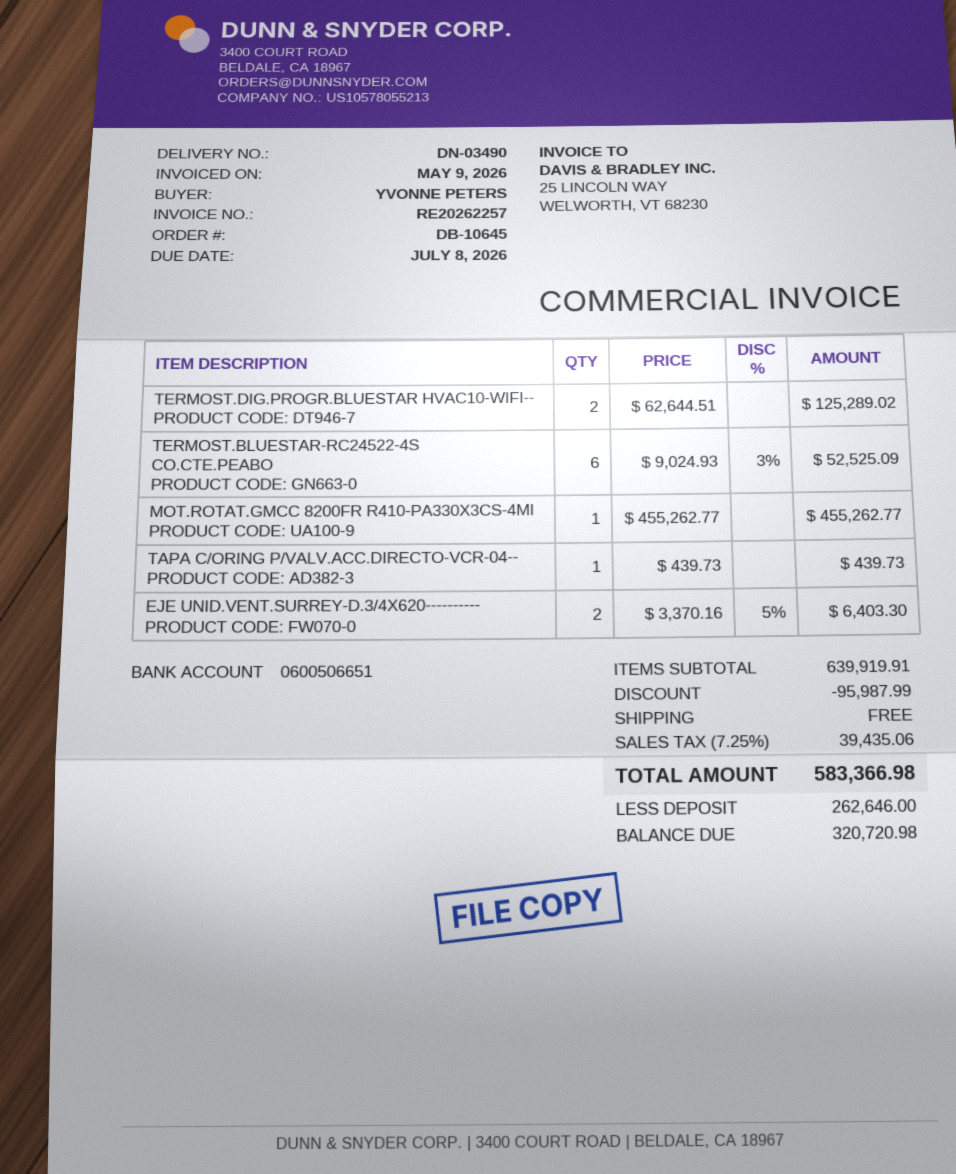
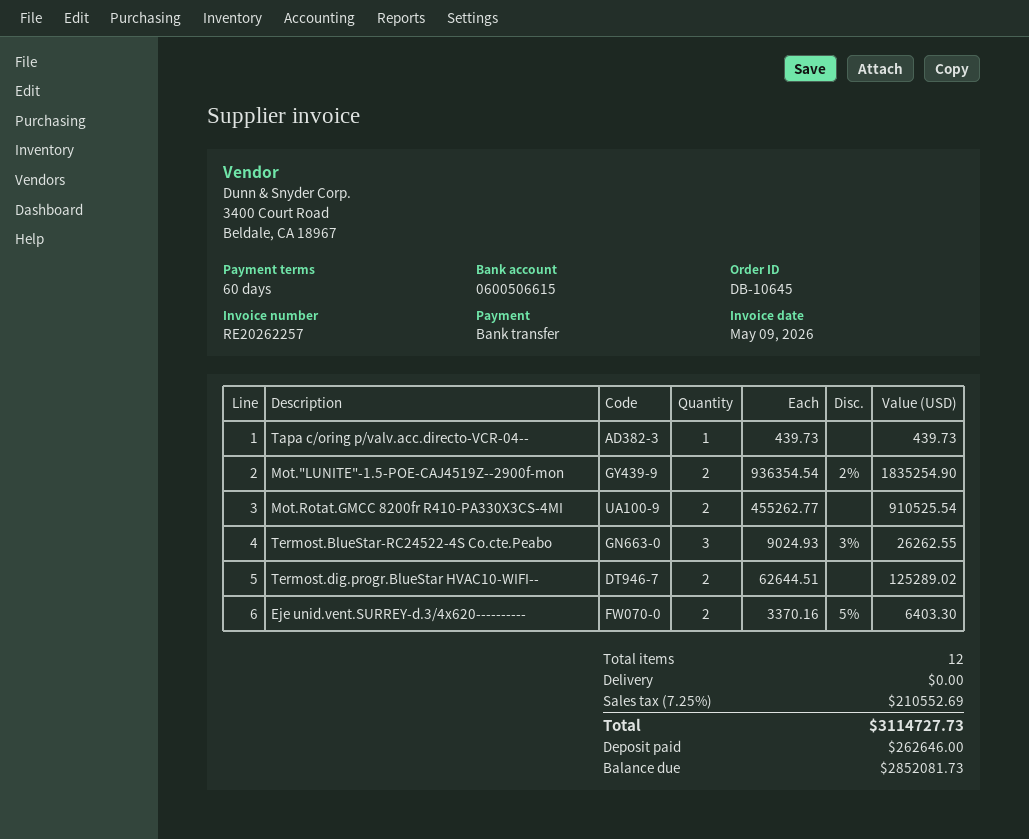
bank account: 0600506651 -> 0600506615
TERMOST.BLUESTAR-RC24522-4S CO.CTE.PEABO: 6 x 9024.93 - 3% = 52525.09 -> 3 x 9024.93 - 3% = 26262.55
MOT.ROTAT.GMCC 8200FR R410-PA330X3CS-4MI: 1 x 455262.77 = 455262.77 -> 2 x 455262.77 = 910525.54
Mot."LUNITE"-1.5-POE-CAJ4519Z--2900f-mon: none -> 2 x 936354.54 - 2% = 1835254.90
discount: 95987.99 -> none
tax: 7.25% = 39435.06 -> 7.25% = 210552.69
total: 583366.98 -> 3114727.73
balance: 320720.98 -> 2852081.73

